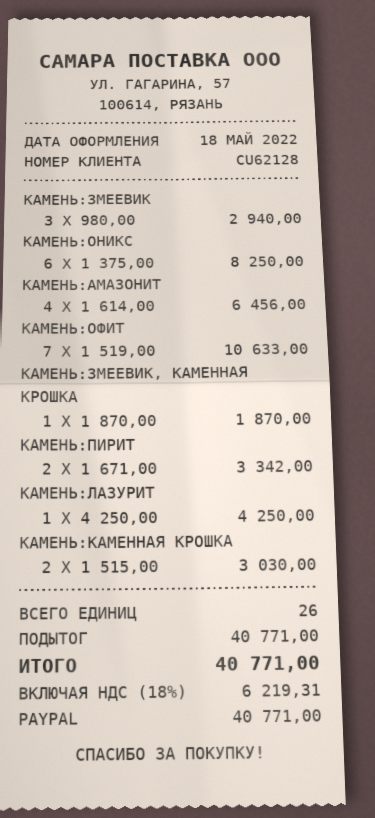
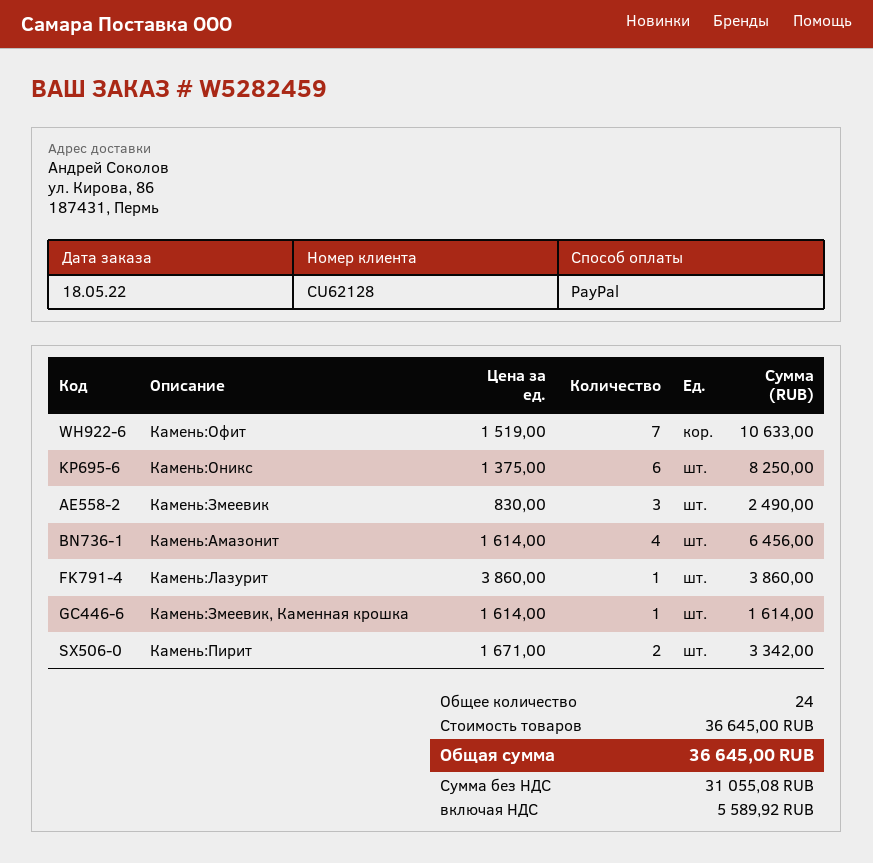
КАМЕНЬ:ЗМЕЕВИК: 3 x 980.00 = 2940.00 -> 3 x 830.00 = 2490.00
КАМЕНЬ:ЗМЕЕВИК, КАМЕННАЯ КРОШКА: 1 x 1870.00 = 1870.00 -> 1 x 1614.00 = 1614.00
КАМЕНЬ:ЛАЗУРИТ: 1 x 4250.00 = 4250.00 -> 1 x 3860.00 = 3860.00
КАМЕНЬ:КАМЕННАЯ КРОШКА: 2 x 1515.00 = 3030.00 -> none
total quantity: 26 -> 24
subtotal: 40771.00 -> 36645.00
tax: 6219.31 -> 5589.92
total: 40771.00 -> 36645.00

